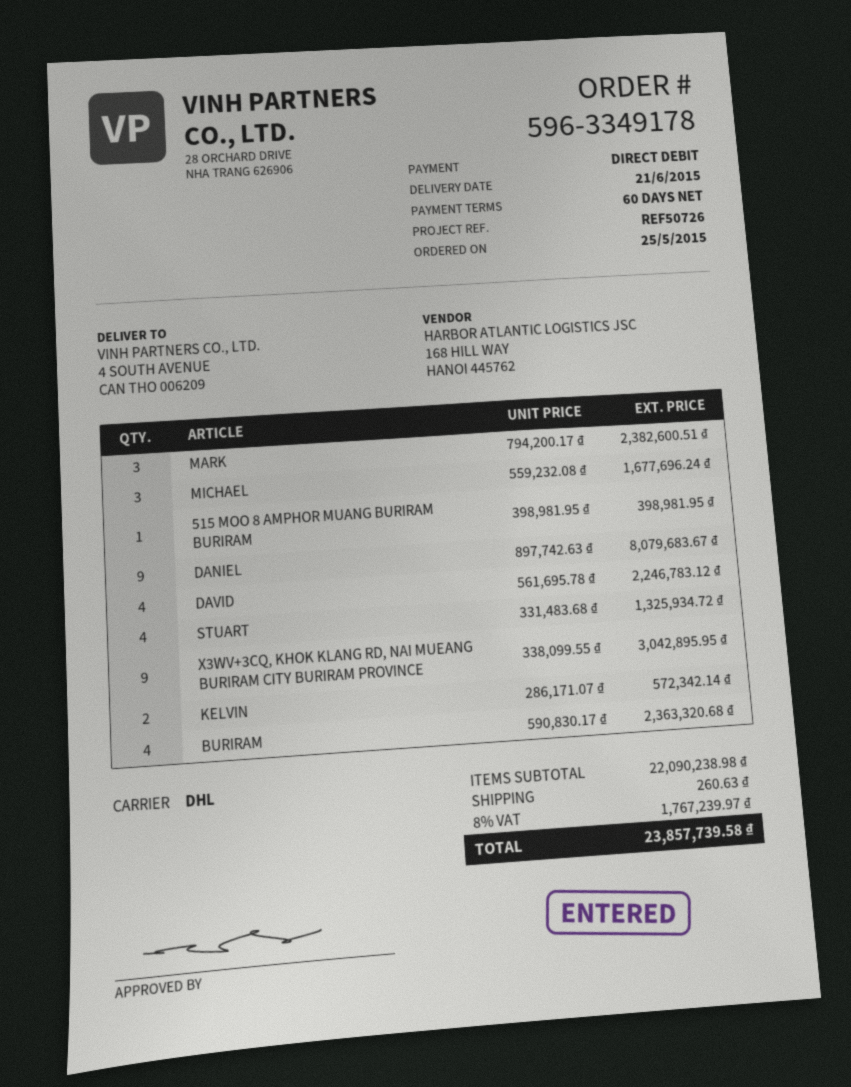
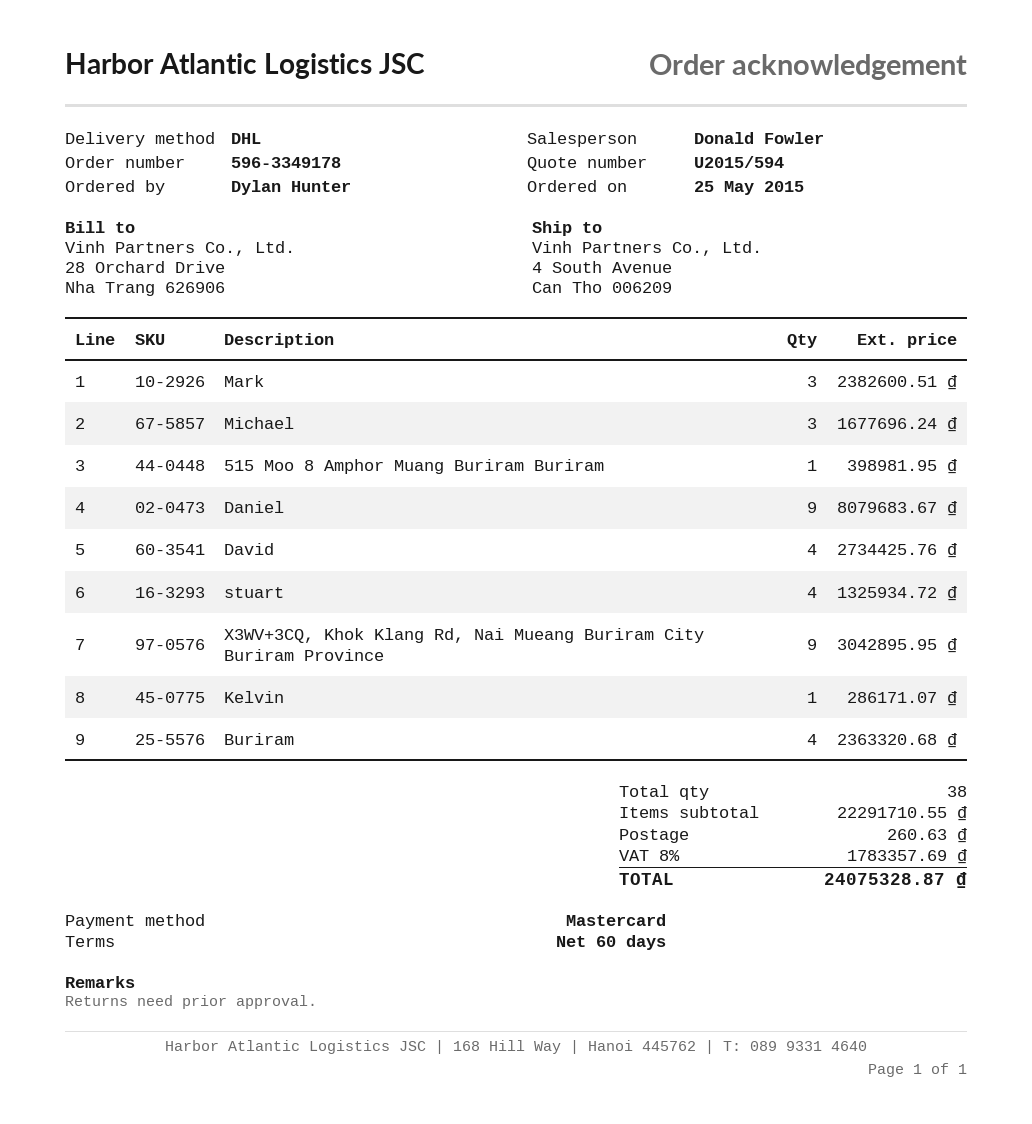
payment method: direct debit -> Mastercard
DAVID: 4 for 2246783.12 -> 4 for 2734425.76
KELVIN: 2 for 572342.14 -> 1 for 286171.07
subtotal: 22090238.98 -> 22291710.55
tax: 8% = 1767239.97 -> 8% = 1783357.69
total: 23857739.58 -> 24075328.87

